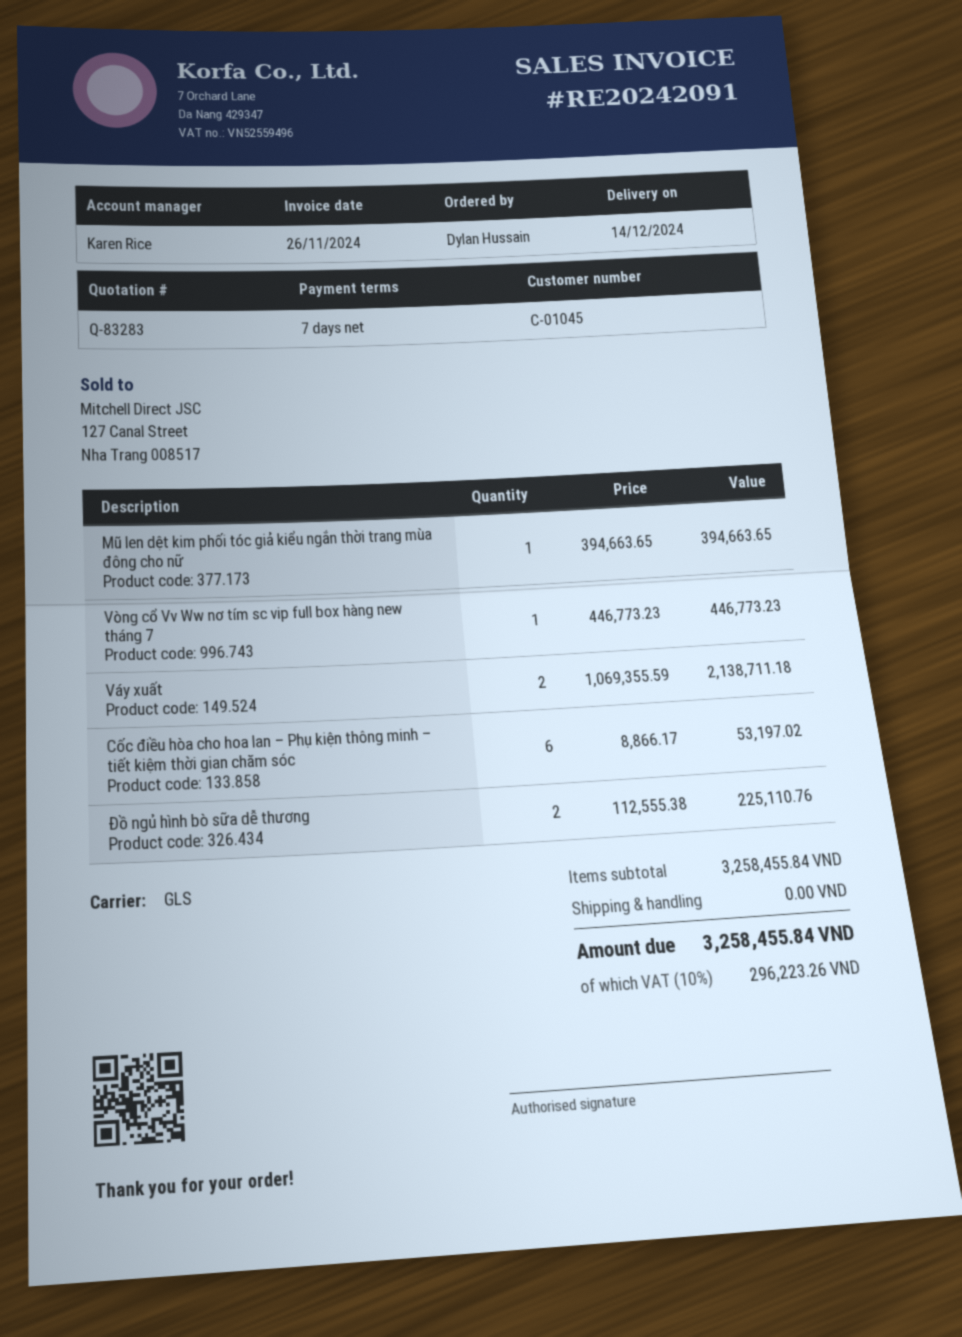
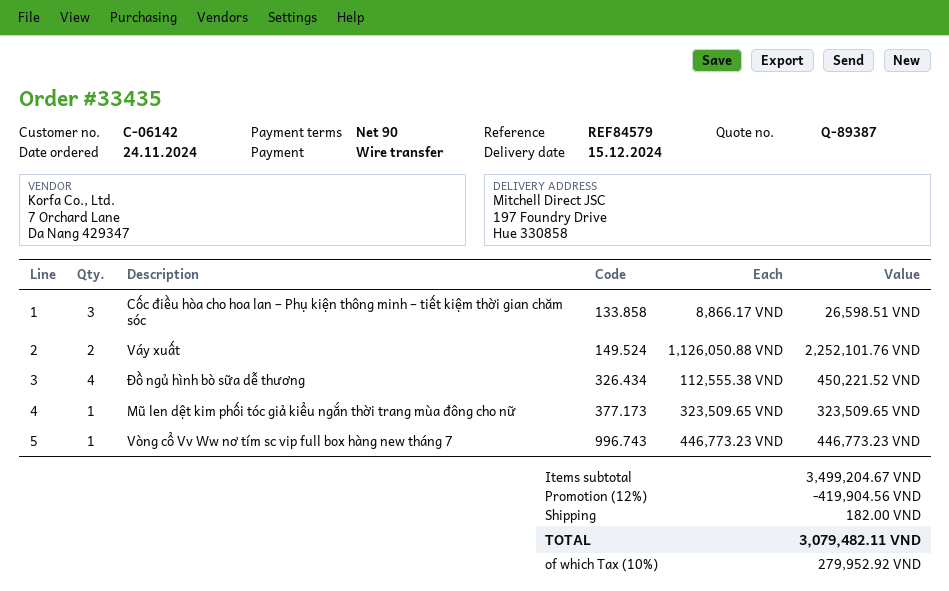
quote number: Q-83283 -> Q-89387
delivery date: 2024-12-14 -> 2024-12-15
payment terms: 7 days -> 90 days
customer number: C-01045 -> C-06142
Mũ len dệt kim phối tóc giả kiểu ngắn thời trang mùa đông cho nữ: 1 x 394663.65 = 394663.65 -> 1 x 323509.65 = 323509.65
Váy xuất: 2 x 1069355.59 = 2138711.18 -> 2 x 1126050.88 = 2252101.76
Cốc điều hòa cho hoa lan – Phụ kiện thông minh – tiết kiệm thời gian chăm sóc: 6 x 8866.17 = 53197.02 -> 3 x 8866.17 = 26598.51
Đồ ngủ hình bò sữa dễ thương: 2 x 112555.38 = 225110.76 -> 4 x 112555.38 = 450221.52
subtotal: 3258455.84 -> 3499204.67
discount: none -> 12% = 419904.56
shipping: 0.00 -> 182.00
tax: 10% = 296223.26 -> 10% = 279952.92
total: 3258455.84 -> 3079482.11

